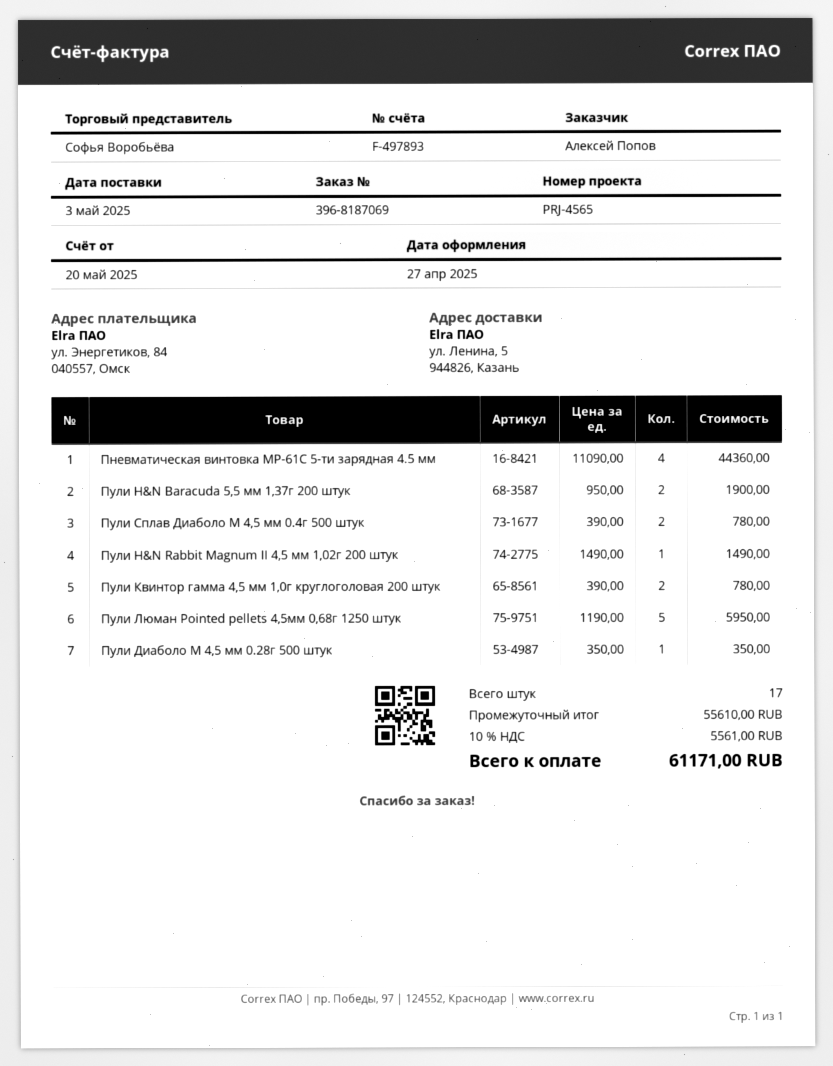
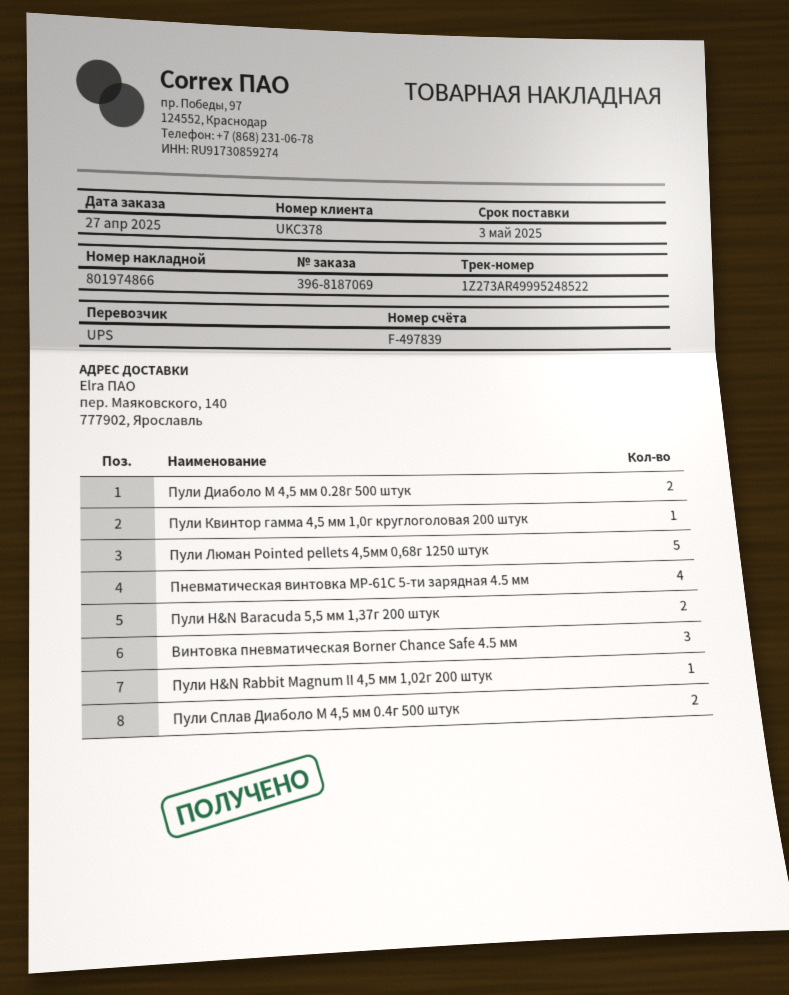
invoice number: F-497893 -> F-497839
ship to: ул. Ленина, 5, 944826, Казань -> пер. Маяковского, 140, 777902, Ярославль
Пули Квинтор гамма 4,5 мм 1,0г круглоголовая 200 штук: 2 -> 1
Пули Диаболо М 4,5 мм 0.28г 500 штук: 1 -> 2
Винтовка пневматическая Borner Chance Safe 4.5 мм: none -> 3

